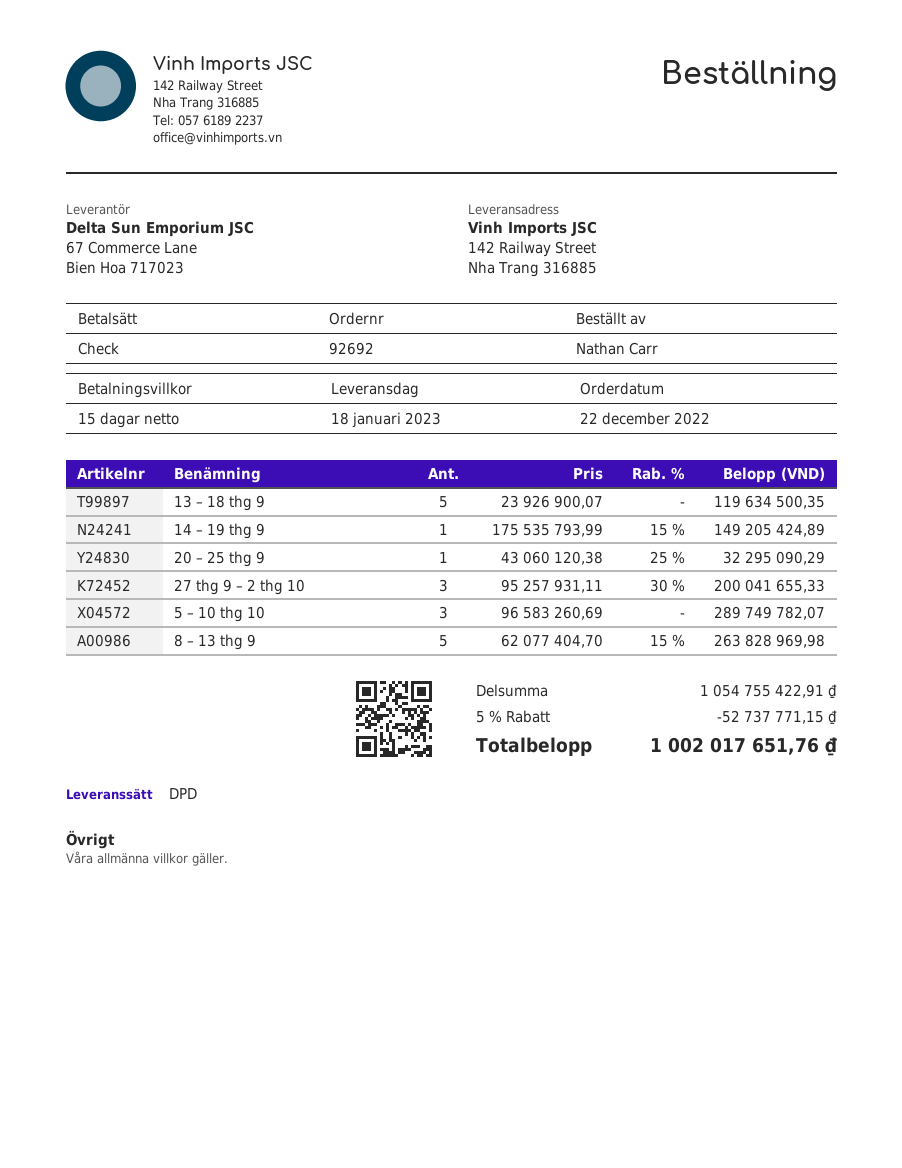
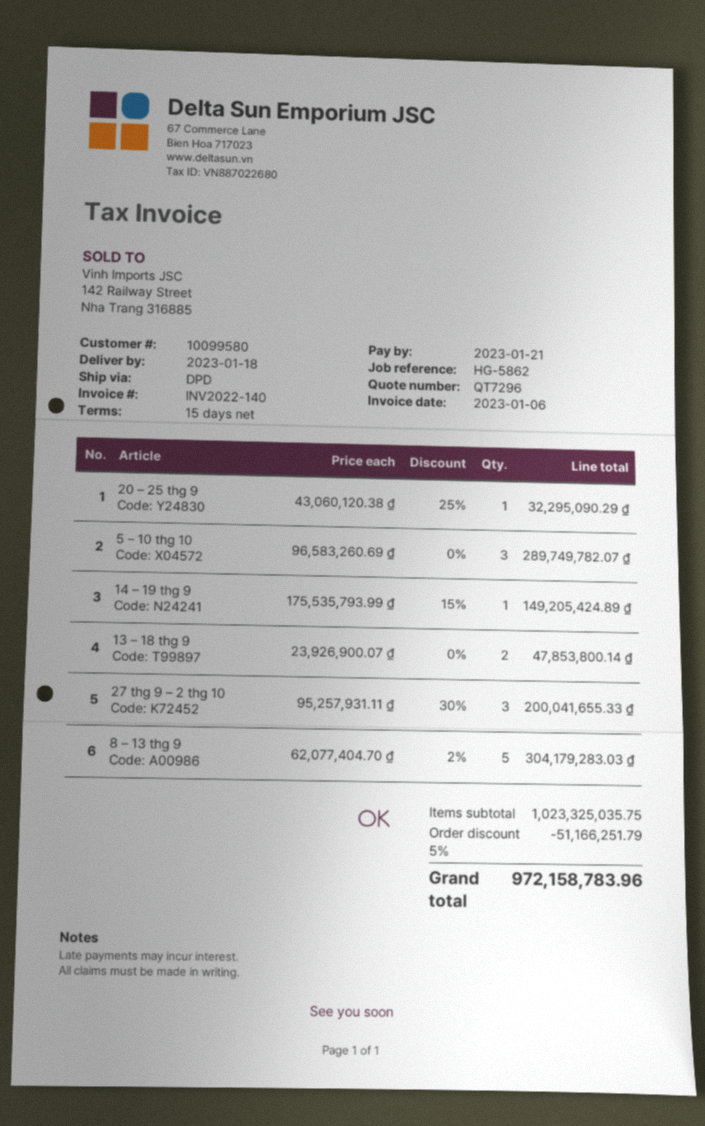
13 – 18 thg 9: 5 x 23926900.07 = 119634500.35 -> 2 x 23926900.07 = 47853800.14
8 – 13 thg 9: 5 x 62077404.70 - 15% = 263828969.98 -> 5 x 62077404.70 - 2% = 304179283.03
subtotal: 1054755422.91 -> 1023325035.75
discount: 5% = 52737771.15 -> 5% = 51166251.79
total: 1002017651.76 -> 972158783.96

